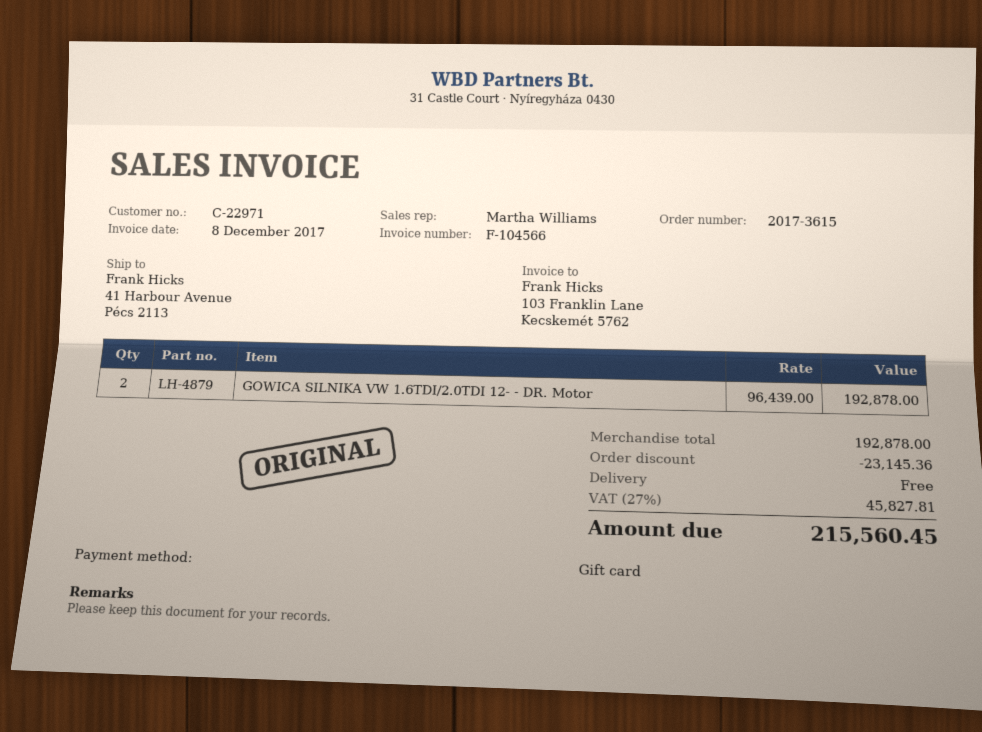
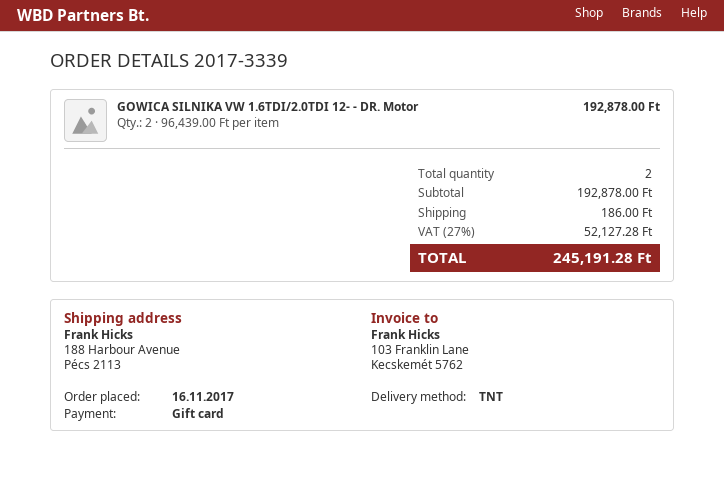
order number: 2017-3615 -> 2017-3339
ship to: 41 Harbour Avenue, Pécs 2113 -> 188 Harbour Avenue, Pécs 2113
discount: 23145.36 -> none
shipping: 0.00 -> 186.00
tax: 27% = 45827.81 -> 27% = 52127.28
total: 215560.45 -> 245191.28

